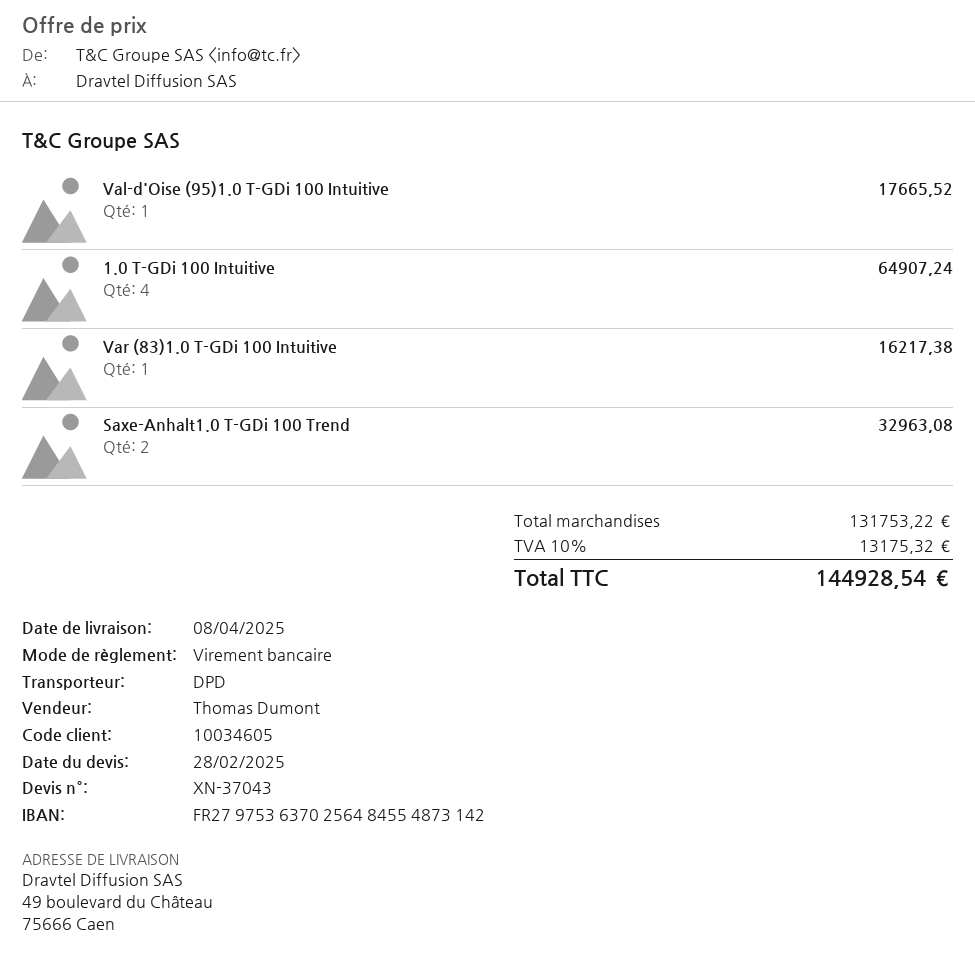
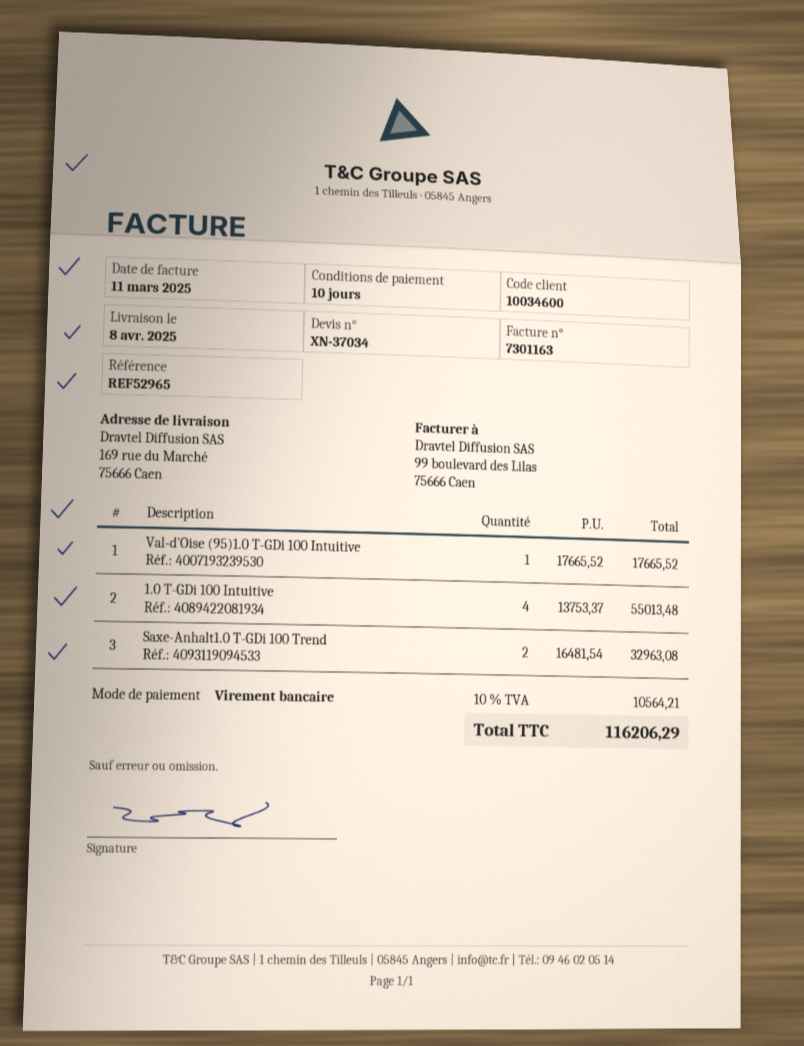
quote number: XN-37043 -> XN-37034
customer number: 10034605 -> 10034600
ship to: 49 boulevard du Château, 75666 Caen -> 169 rue du Marché, 75666 Caen
1.0 T-GDi 100 Intuitive: 4 for 64907.24 -> 4 for 55013.48
Var (83)1.0 T-GDi 100 Intuitive: 1 for 16217.38 -> none
tax: 10% = 13175.32 -> 10% = 10564.21
total: 144928.54 -> 116206.29

